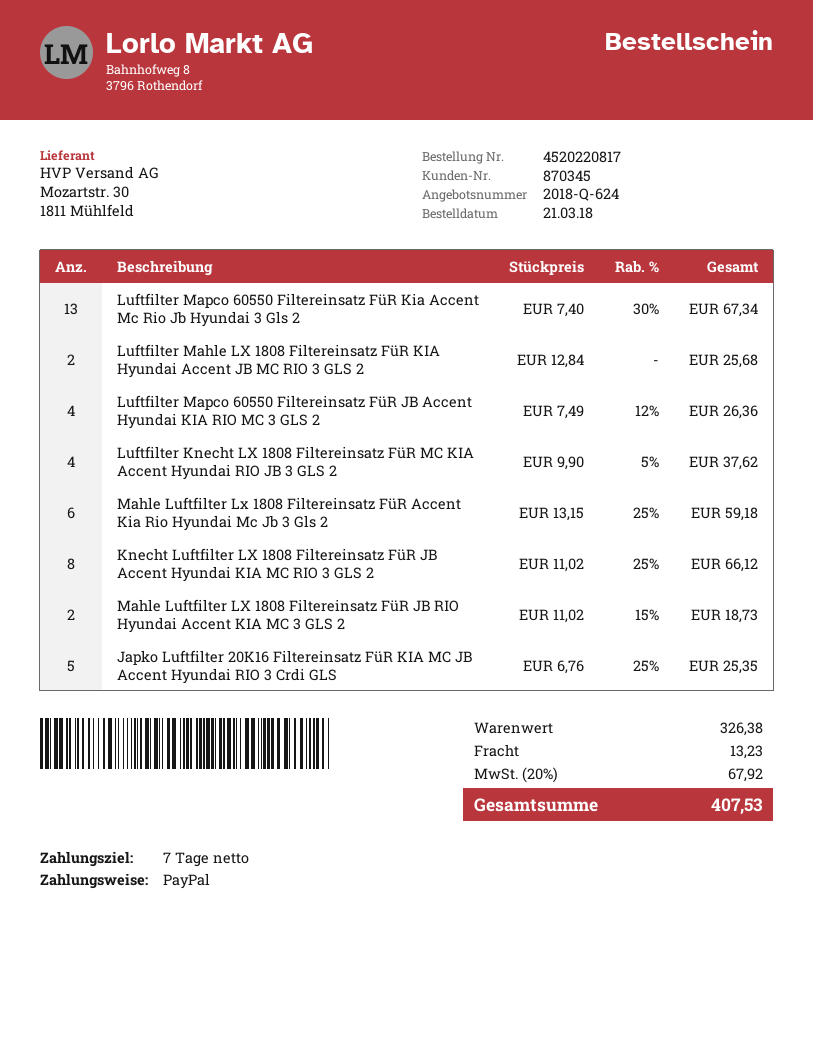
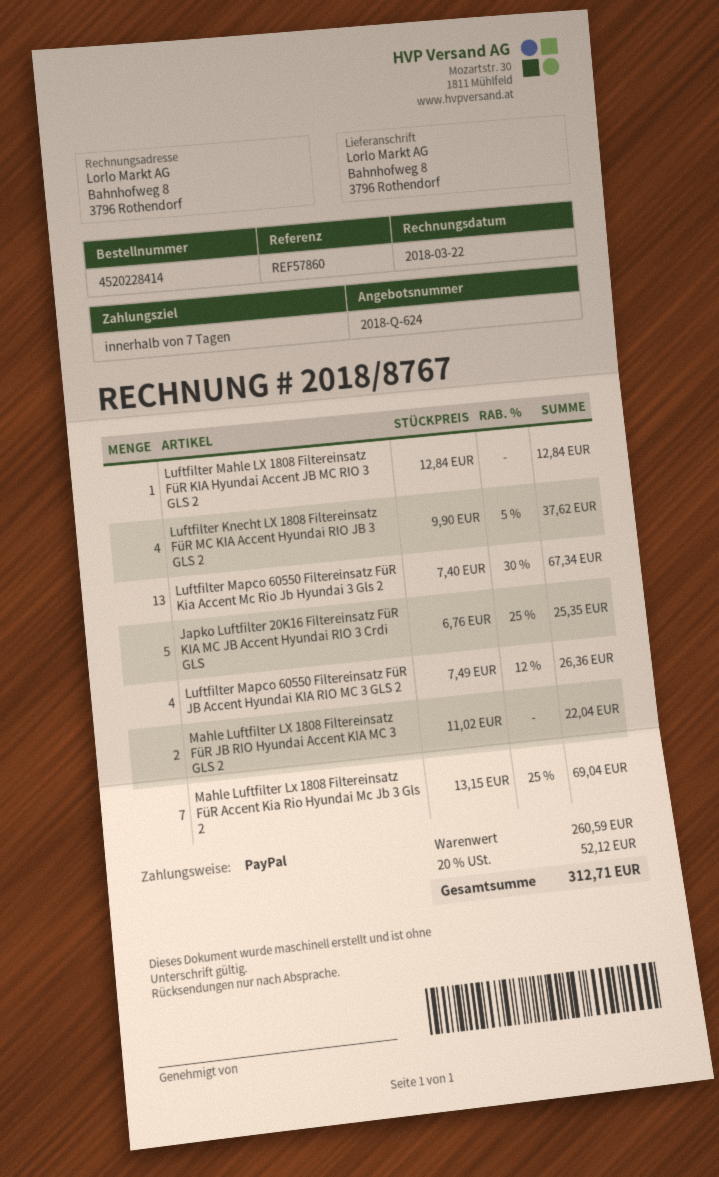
order number: 4520220817 -> 4520228414
Luftfilter Mahle LX 1808 Filtereinsatz FüR KIA Hyundai Accent JB MC RIO 3 GLS 2: 2 x 12.84 = 25.68 -> 1 x 12.84 = 12.84
Mahle Luftfilter Lx 1808 Filtereinsatz FüR Accent Kia Rio Hyundai Mc Jb 3 Gls 2: 6 x 13.15 - 25% = 59.18 -> 7 x 13.15 - 25% = 69.04
Knecht Luftfilter LX 1808 Filtereinsatz FüR JB Accent Hyundai KIA MC RIO 3 GLS 2: 8 x 11.02 - 25% = 66.12 -> none
Mahle Luftfilter LX 1808 Filtereinsatz FüR JB RIO Hyundai Accent KIA MC 3 GLS 2: 2 x 11.02 - 15% = 18.73 -> 2 x 11.02 = 22.04
subtotal: 326.38 -> 260.59
shipping: 13.23 -> none
tax: 20% = 67.92 -> 20% = 52.12
total: 407.53 -> 312.71

